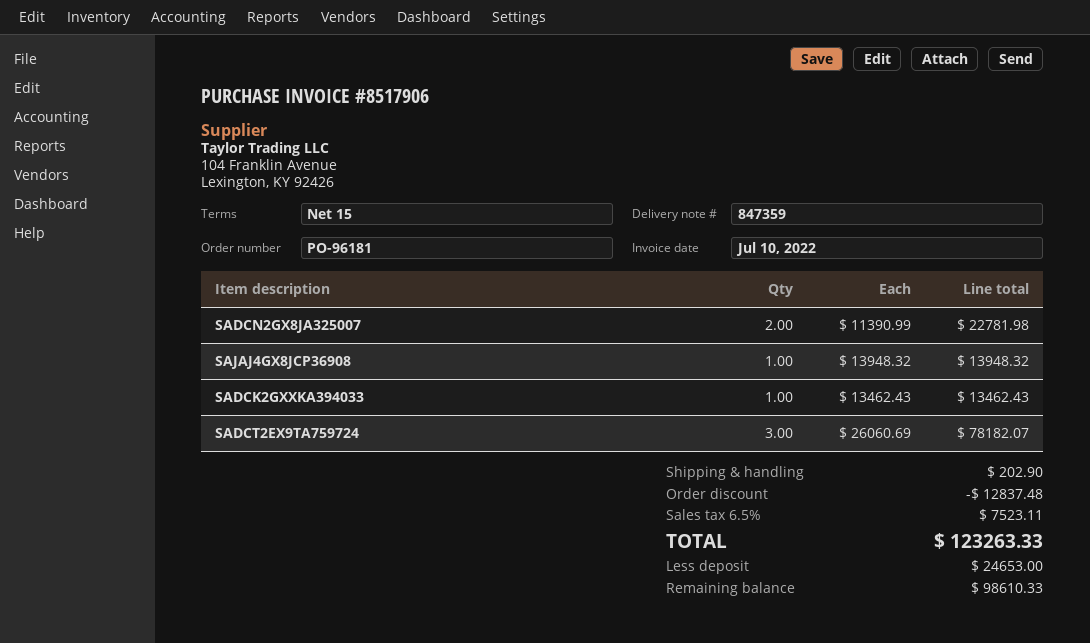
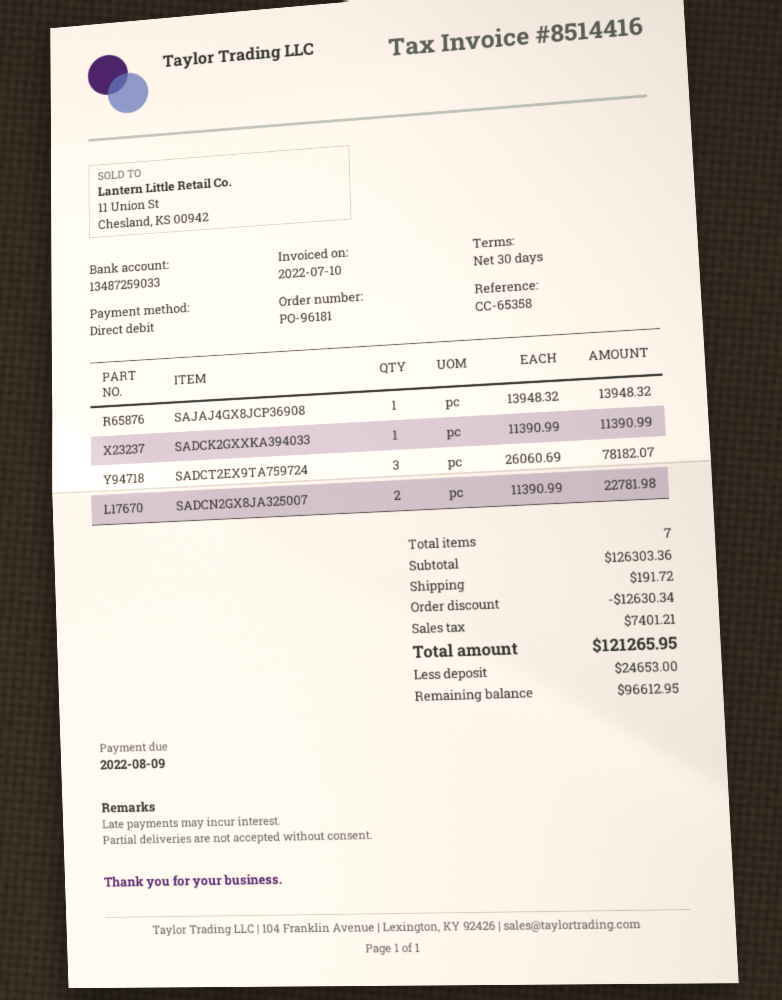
invoice number: 8517906 -> 8514416
payment terms: 15 days -> 30 days
SADCK2GXXKA394033: 1 x 13462.43 = 13462.43 -> 1 x 11390.99 = 11390.99
discount: 12837.48 -> 12630.34
shipping: 202.90 -> 191.72
tax: 7523.11 -> 7401.21
total: 123263.33 -> 121265.95
balance: 98610.33 -> 96612.95

